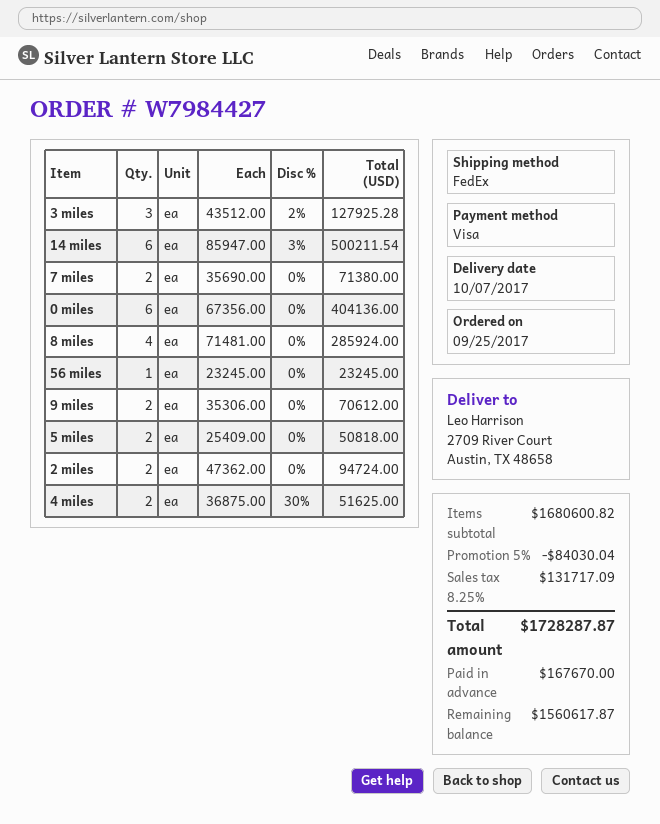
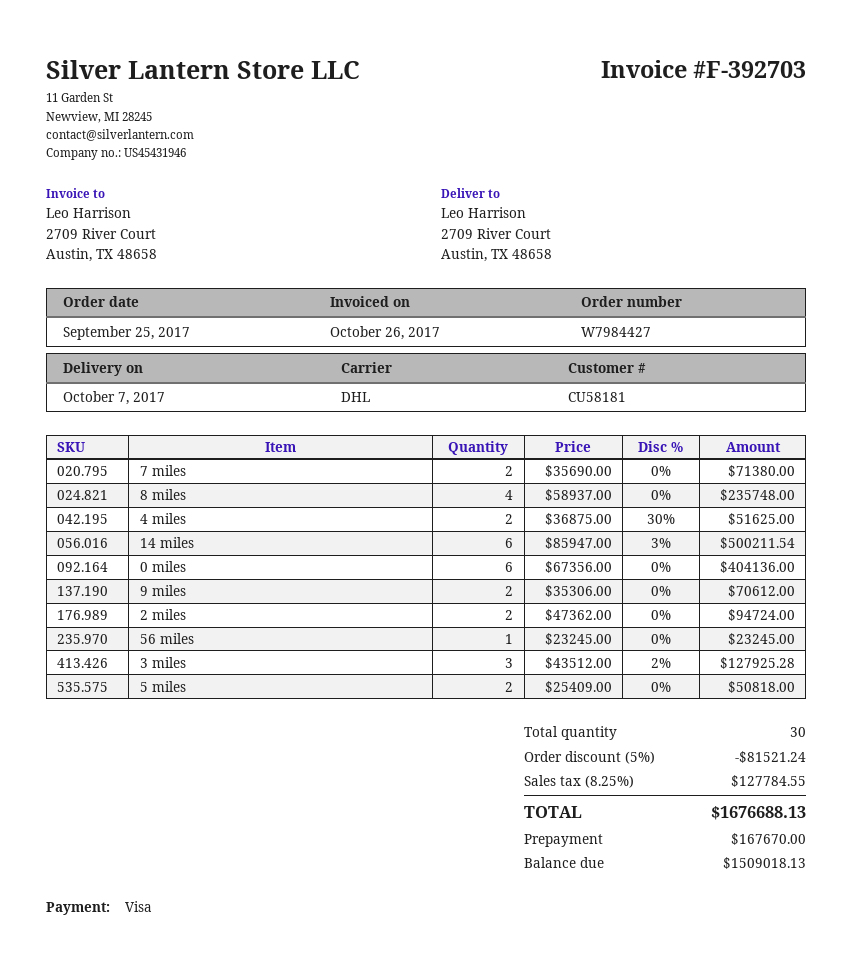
shipping method: FedEx -> DHL
8 miles: 4 x 71481.00 = 285924.00 -> 4 x 58937.00 = 235748.00
discount: 5% = 84030.04 -> 5% = 81521.24
tax: 8.25% = 131717.09 -> 8.25% = 127784.55
total: 1728287.87 -> 1676688.13
balance: 1560617.87 -> 1509018.13

